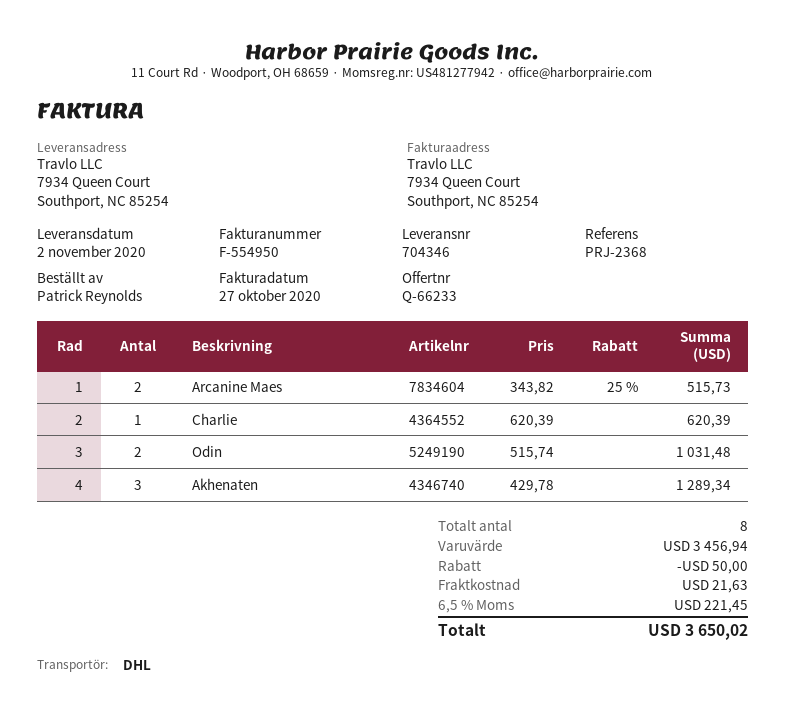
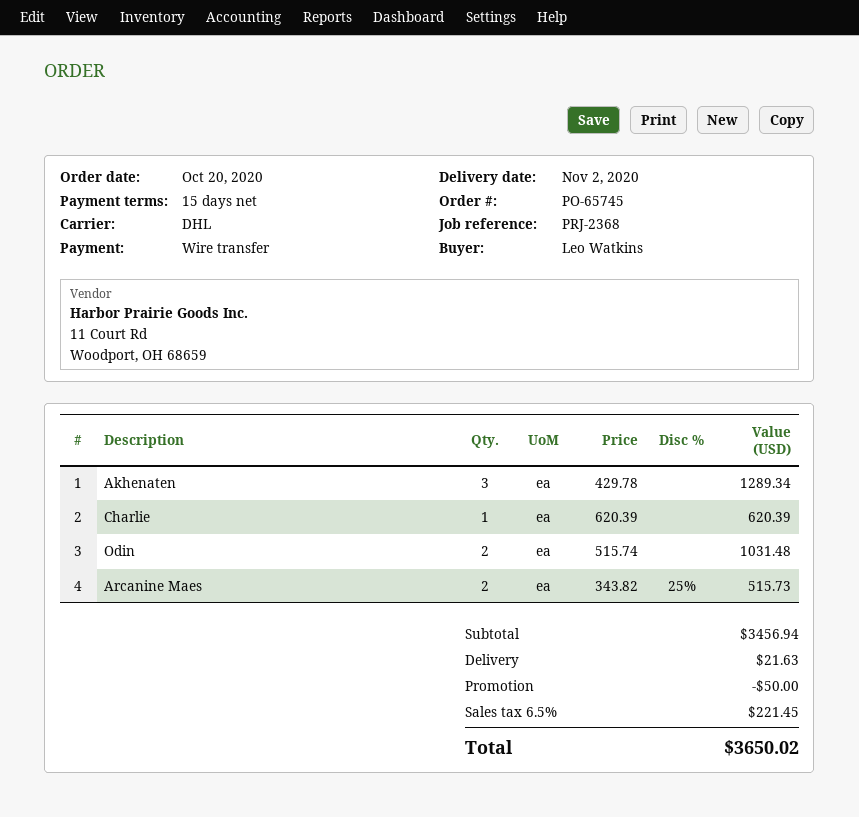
ordered by: Patrick Reynolds -> Leo Watkins

